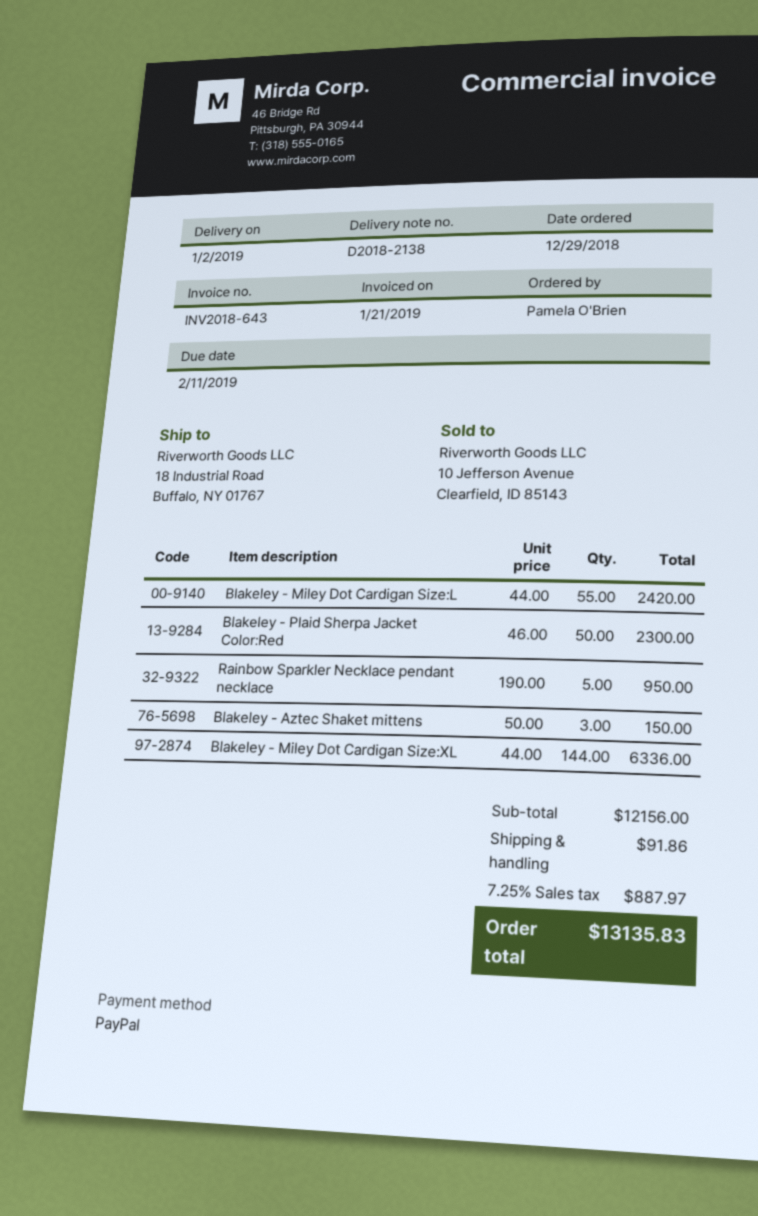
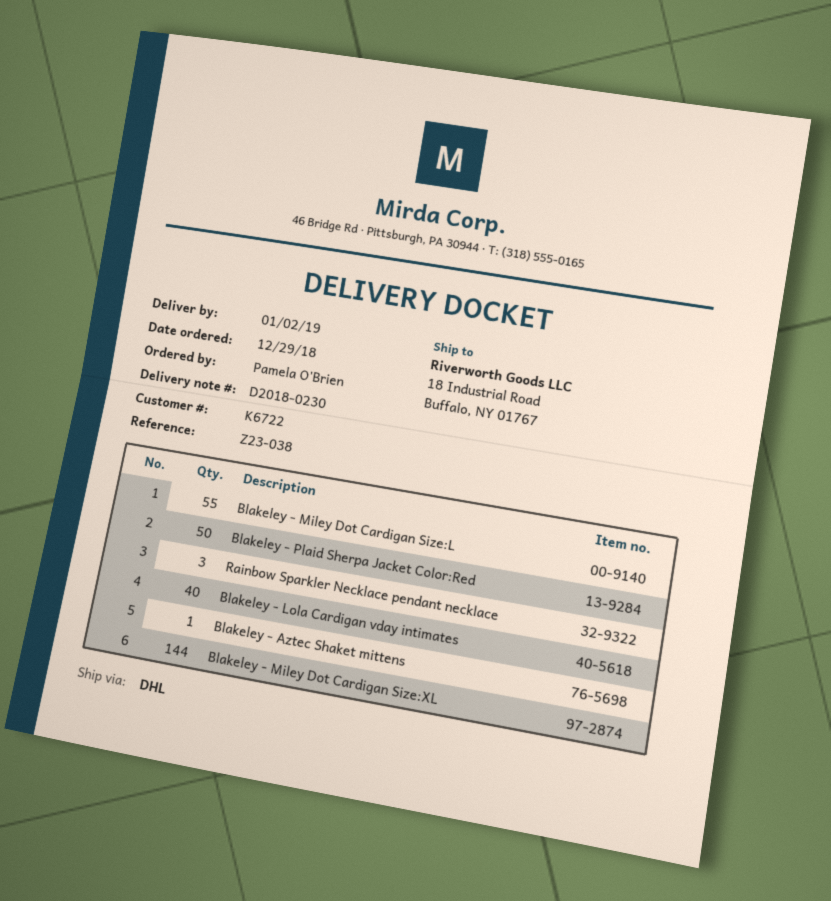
delivery note number: D2018-2138 -> D2018-0230
Rainbow Sparkler Necklace pendant necklace: 5 -> 3
Blakeley - Aztec Shaket mittens: 3 -> 1
Blakeley - Lola Cardigan vday intimates: none -> 40

